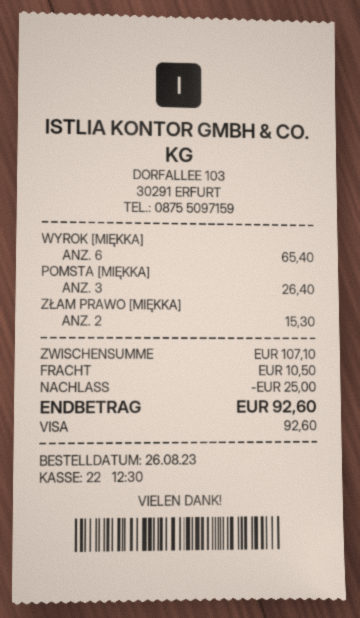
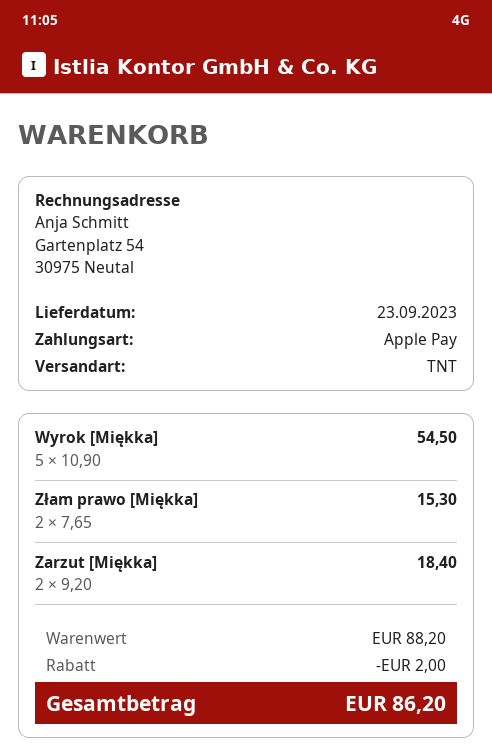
payment method: Visa -> Apple Pay
WYROK [MIĘKKA]: 6 for 65.40 -> 5 for 54.50
POMSTA [MIĘKKA]: 3 for 26.40 -> none
Zarzut [Miękka]: none -> 2 for 18.40
subtotal: 107.10 -> 88.20
discount: 25.00 -> 2.00
shipping: 10.50 -> none
total: 92.60 -> 86.20

